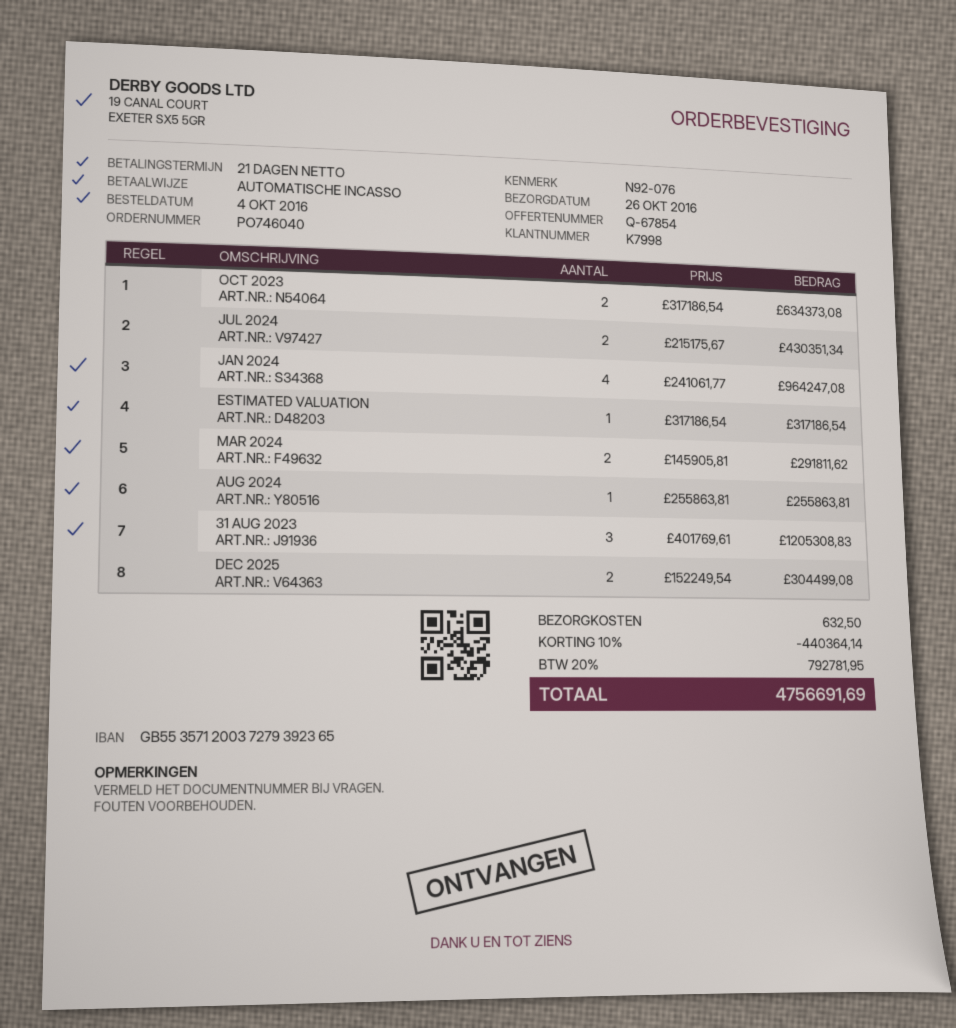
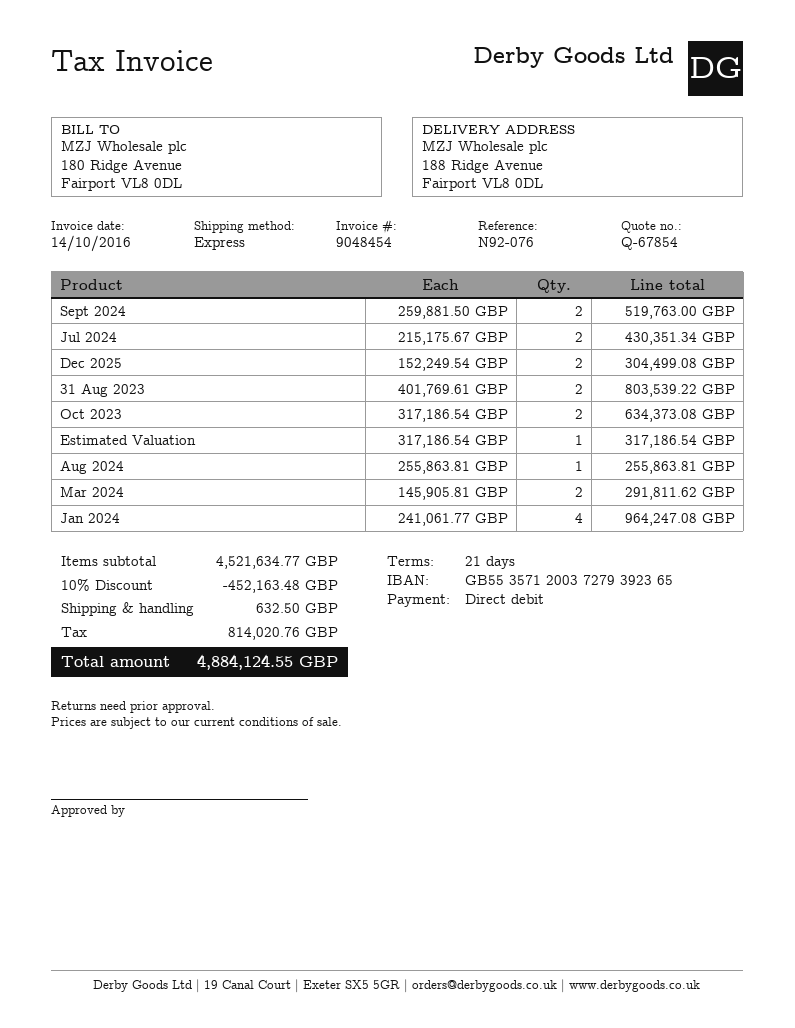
31 AUG 2023: 3 x 401769.61 = 1205308.83 -> 2 x 401769.61 = 803539.22
Sept 2024: none -> 2 x 259881.50 = 519763.00
discount: 10% = 440364.14 -> 10% = 452163.48
tax: 792781.95 -> 814020.76
total: 4756691.69 -> 4884124.55

